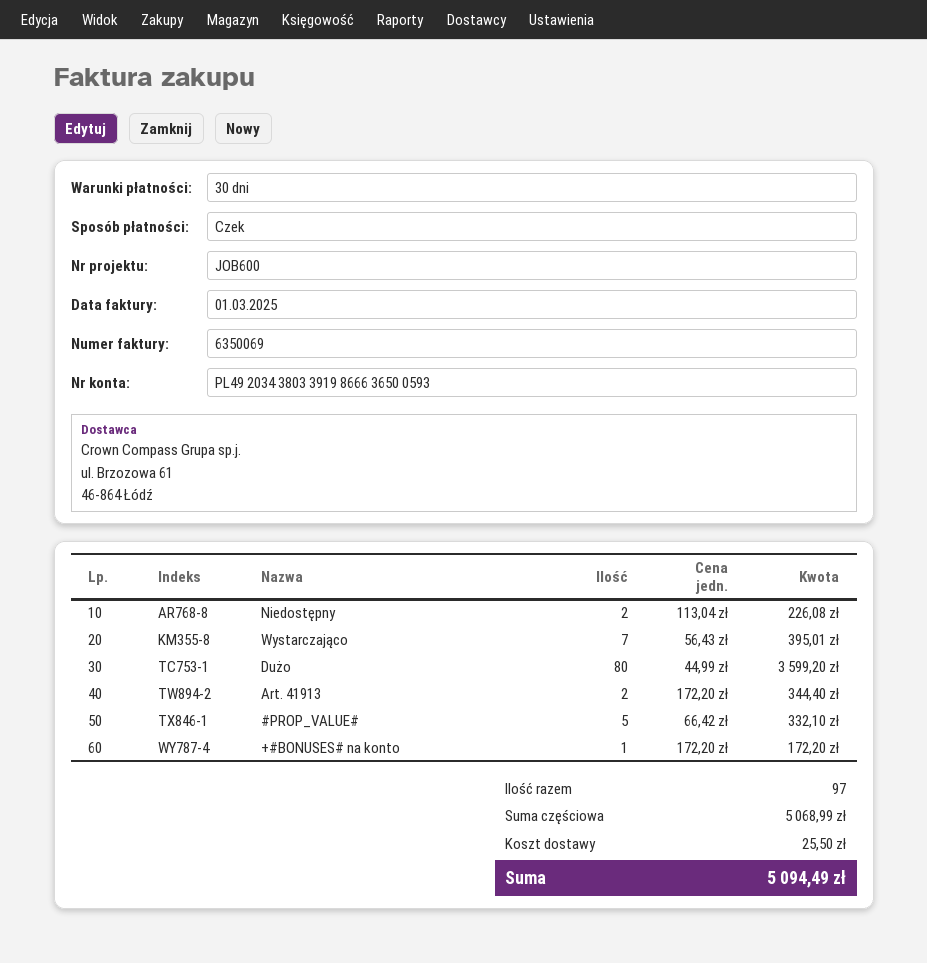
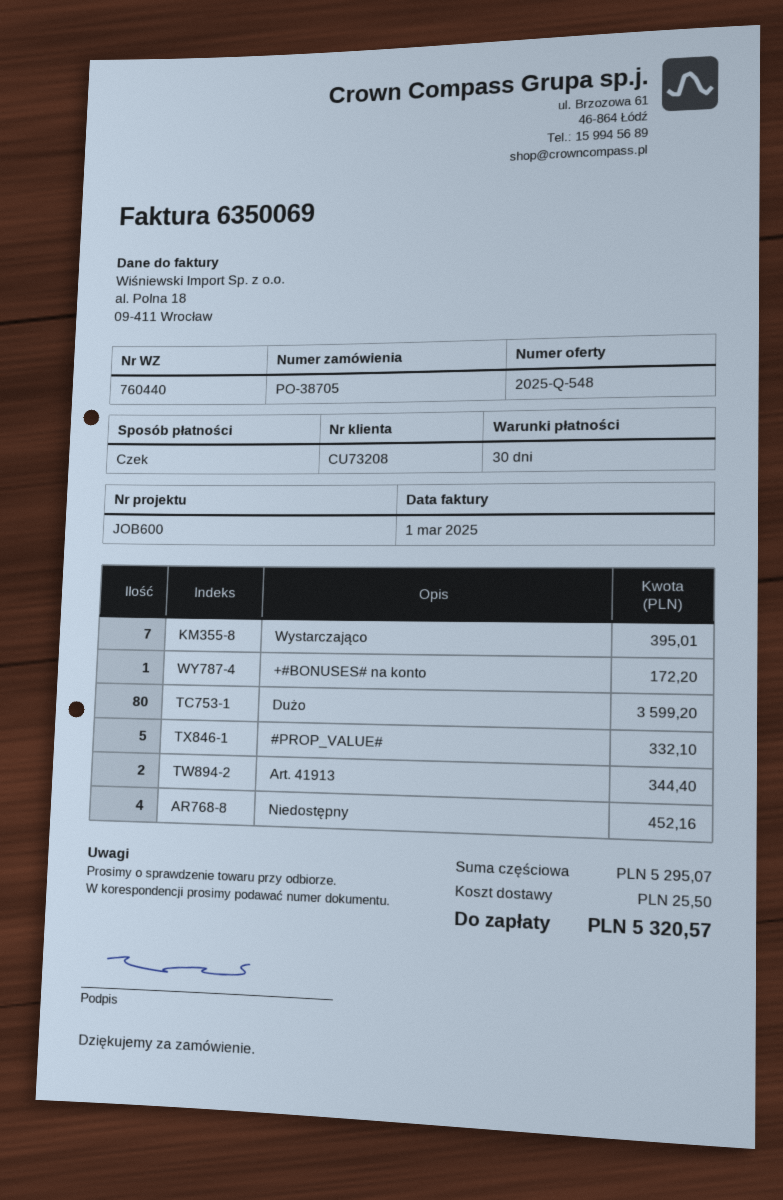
Niedostępny: 2 for 226.08 -> 4 for 452.16
subtotal: 5068.99 -> 5295.07
total: 5094.49 -> 5320.57

